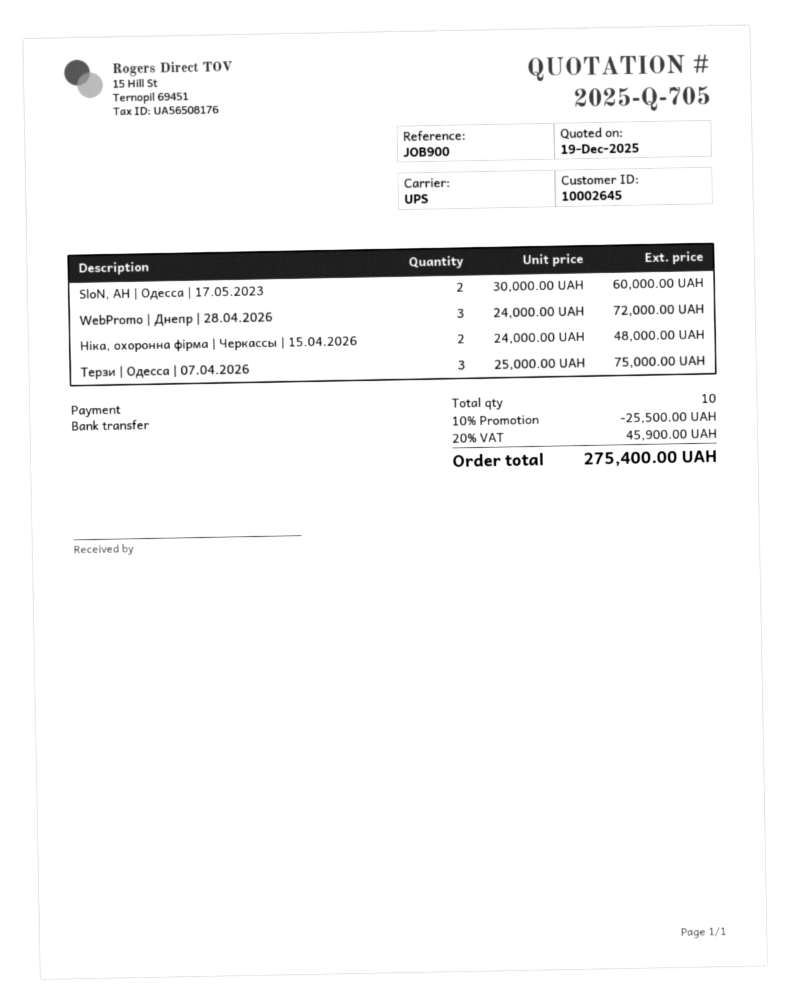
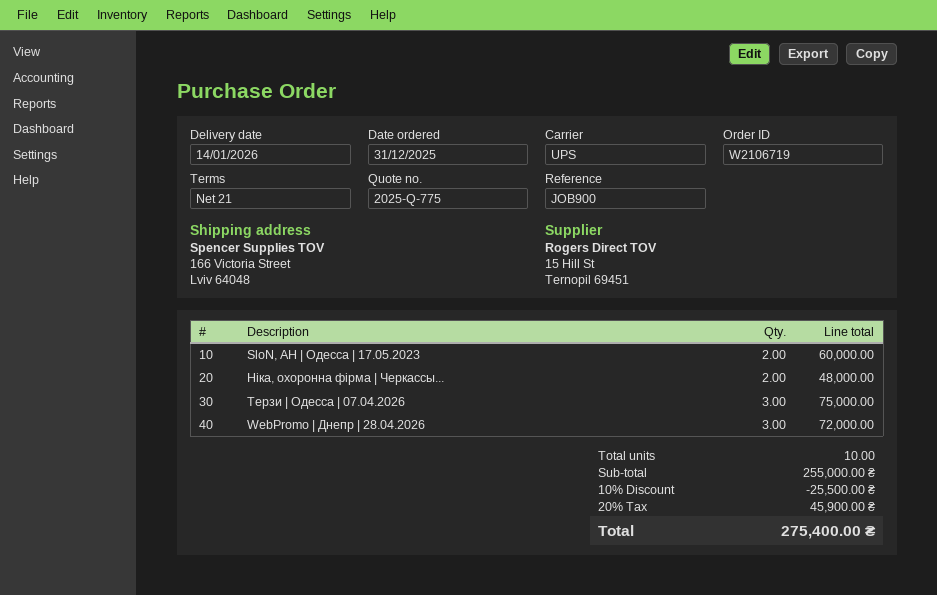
quote number: 2025-Q-705 -> 2025-Q-775

